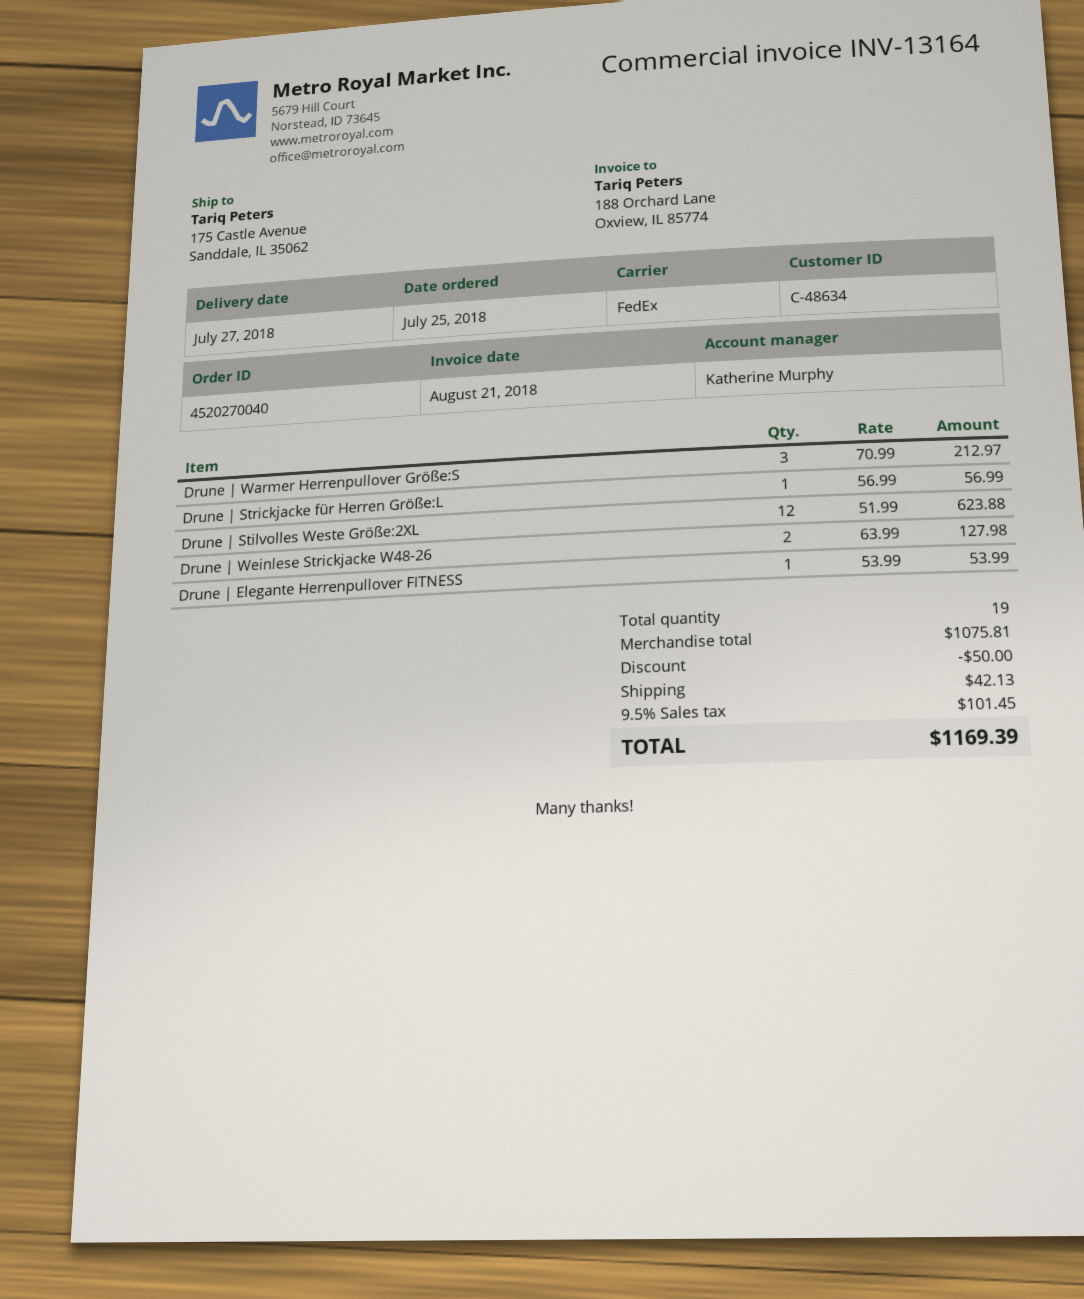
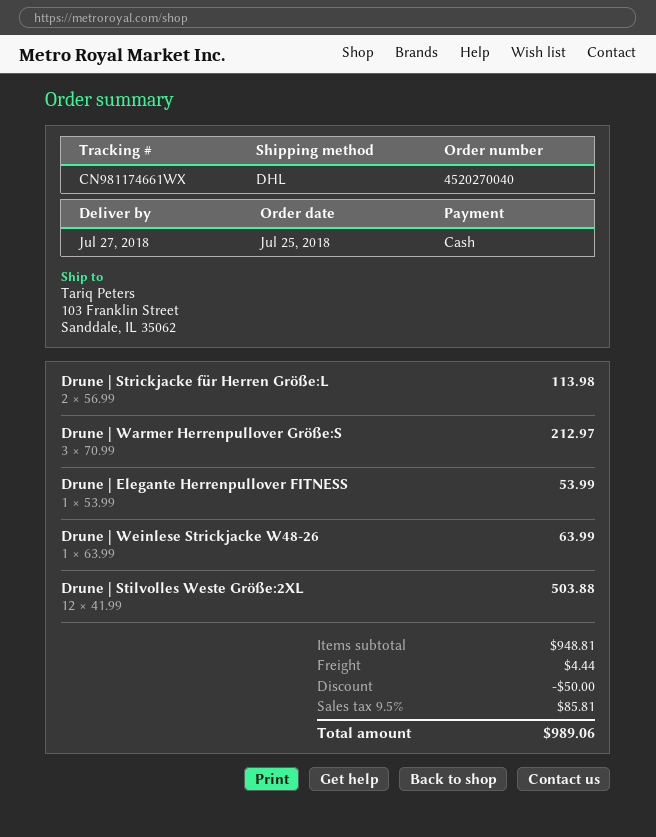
shipping method: FedEx -> DHL
ship to: 175 Castle Avenue, Sanddale, IL 35062 -> 103 Franklin Street, Sanddale, IL 35062
Drune | Strickjacke für Herren Größe:L: 1 x 56.99 = 56.99 -> 2 x 56.99 = 113.98
Drune | Stilvolles Weste Größe:2XL: 12 x 51.99 = 623.88 -> 12 x 41.99 = 503.88
Drune | Weinlese Strickjacke W48-26: 2 x 63.99 = 127.98 -> 1 x 63.99 = 63.99
subtotal: 1075.81 -> 948.81
shipping: 42.13 -> 4.44
tax: 9.5% = 101.45 -> 9.5% = 85.81
total: 1169.39 -> 989.06

